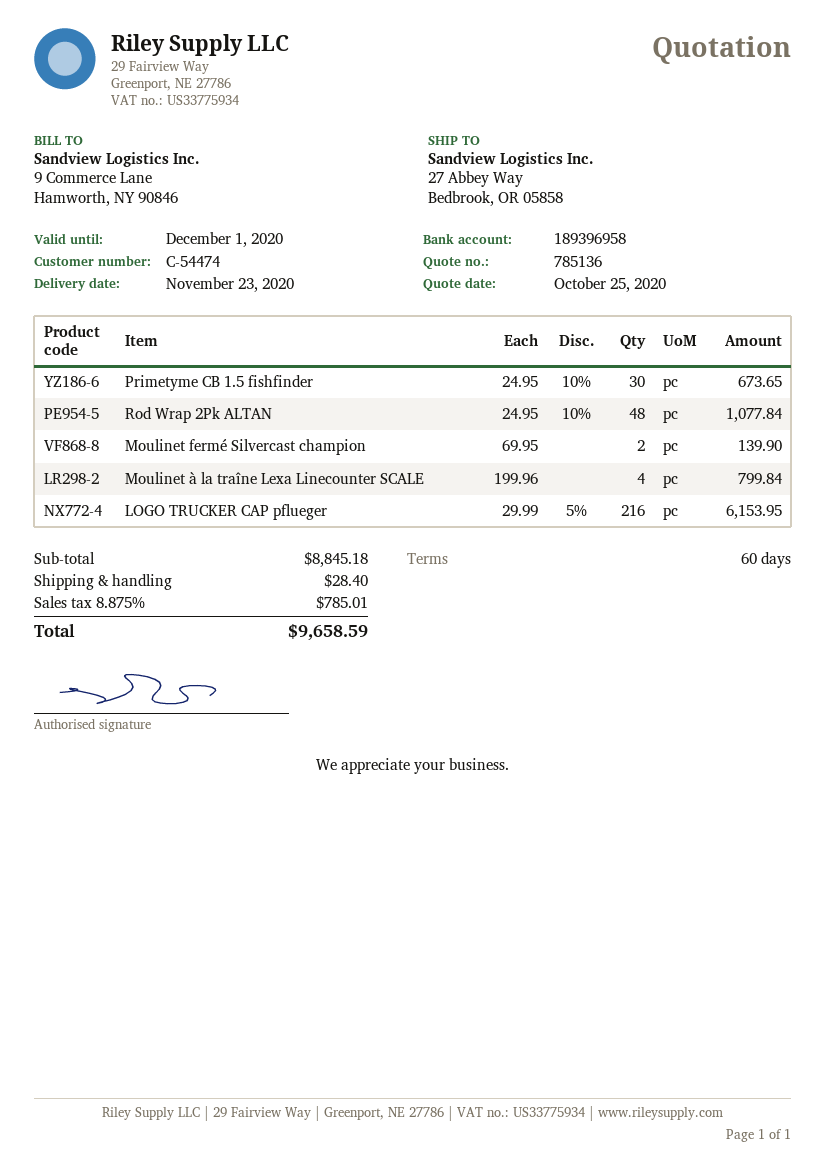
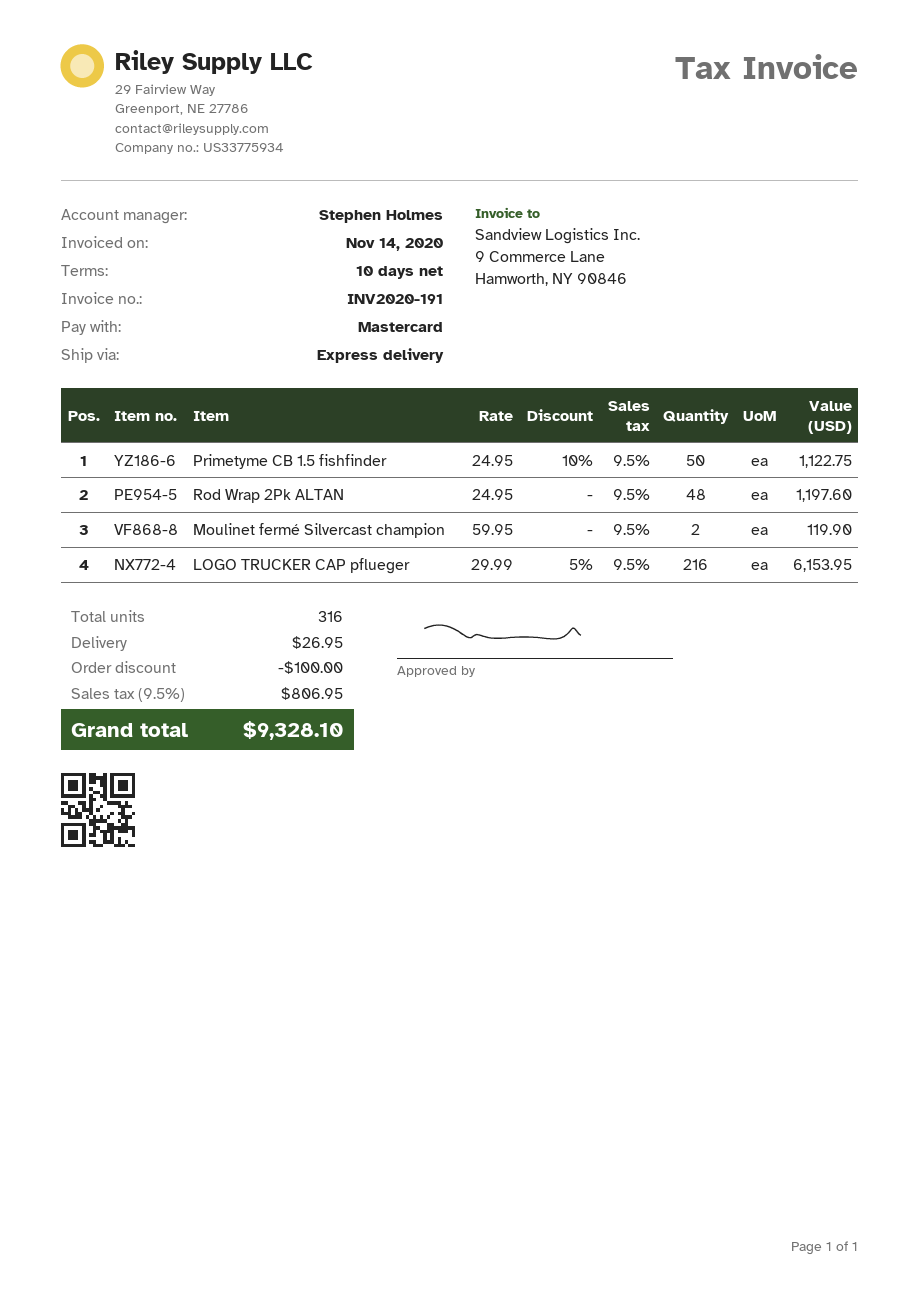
payment terms: 60 days -> 10 days
Primetyme CB 1.5 fishfinder: 30 x 24.95 - 10% = 673.65 -> 50 x 24.95 - 10% = 1122.75
Rod Wrap 2Pk ALTAN: 48 x 24.95 - 10% = 1077.84 -> 48 x 24.95 = 1197.60
Moulinet fermé Silvercast champion: 2 x 69.95 = 139.90 -> 2 x 59.95 = 119.90
Moulinet à la traîne Lexa Linecounter SCALE: 4 x 199.96 = 799.84 -> none
discount: none -> 100.00
shipping: 28.40 -> 26.95
tax: 8.875% = 785.01 -> 9.5% = 806.95
total: 9658.59 -> 9328.10

